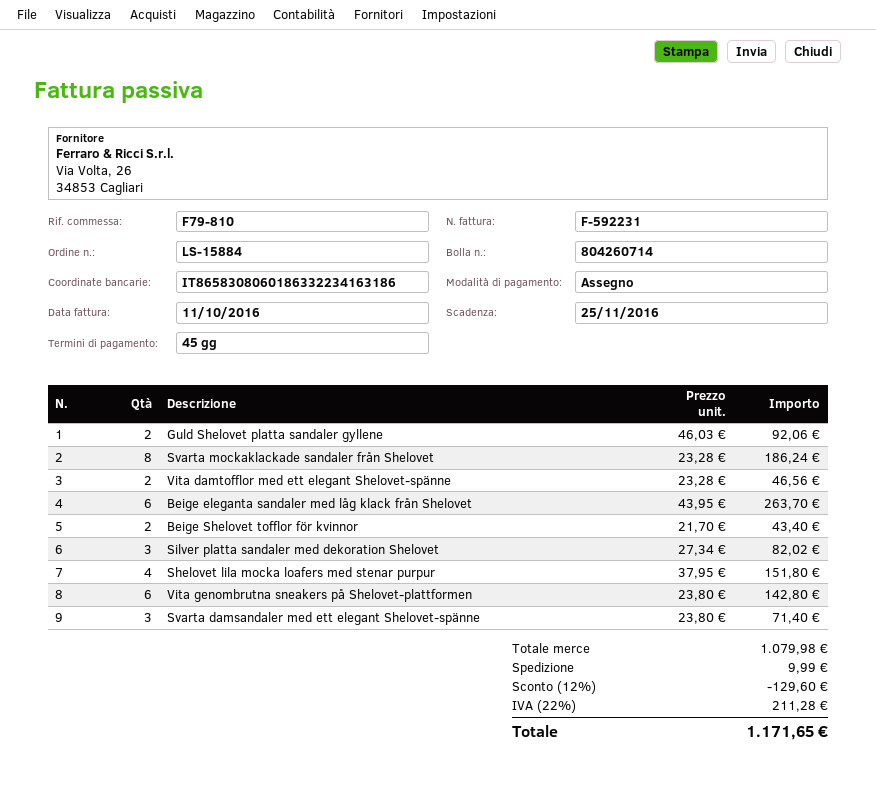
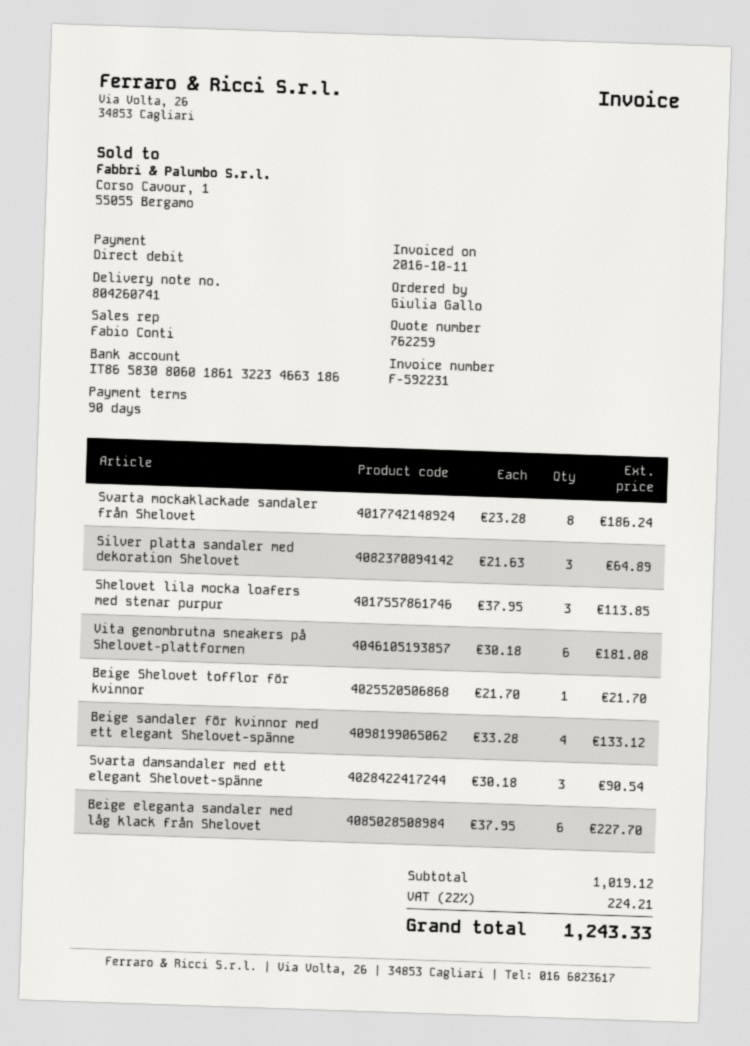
delivery note number: 804260714 -> 804260741
payment terms: 45 days -> 90 days
payment method: cheque -> direct debit
bank account: IT8658308060186332234163186 -> IT8658308060186132234663186
Guld Shelovet platta sandaler gyllene: 2 x 46.03 = 92.06 -> none
Vita damtofflor med ett elegant Shelovet-spänne: 2 x 23.28 = 46.56 -> none
Beige eleganta sandaler med låg klack från Shelovet: 6 x 43.95 = 263.70 -> 6 x 37.95 = 227.70
Beige Shelovet tofflor för kvinnor: 2 x 21.70 = 43.40 -> 1 x 21.70 = 21.70
Silver platta sandaler med dekoration Shelovet: 3 x 27.34 = 82.02 -> 3 x 21.63 = 64.89
Shelovet lila mocka loafers med stenar purpur: 4 x 37.95 = 151.80 -> 3 x 37.95 = 113.85
Vita genombrutna sneakers på Shelovet-plattformen: 6 x 23.80 = 142.80 -> 6 x 30.18 = 181.08
Svarta damsandaler med ett elegant Shelovet-spänne: 3 x 23.80 = 71.40 -> 3 x 30.18 = 90.54
Beige sandaler för kvinnor med ett elegant Shelovet-spänne: none -> 4 x 33.28 = 133.12
subtotal: 1079.98 -> 1019.12
discount: 12% = 129.60 -> none
shipping: 9.99 -> none
tax: 22% = 211.28 -> 22% = 224.21
total: 1171.65 -> 1243.33

